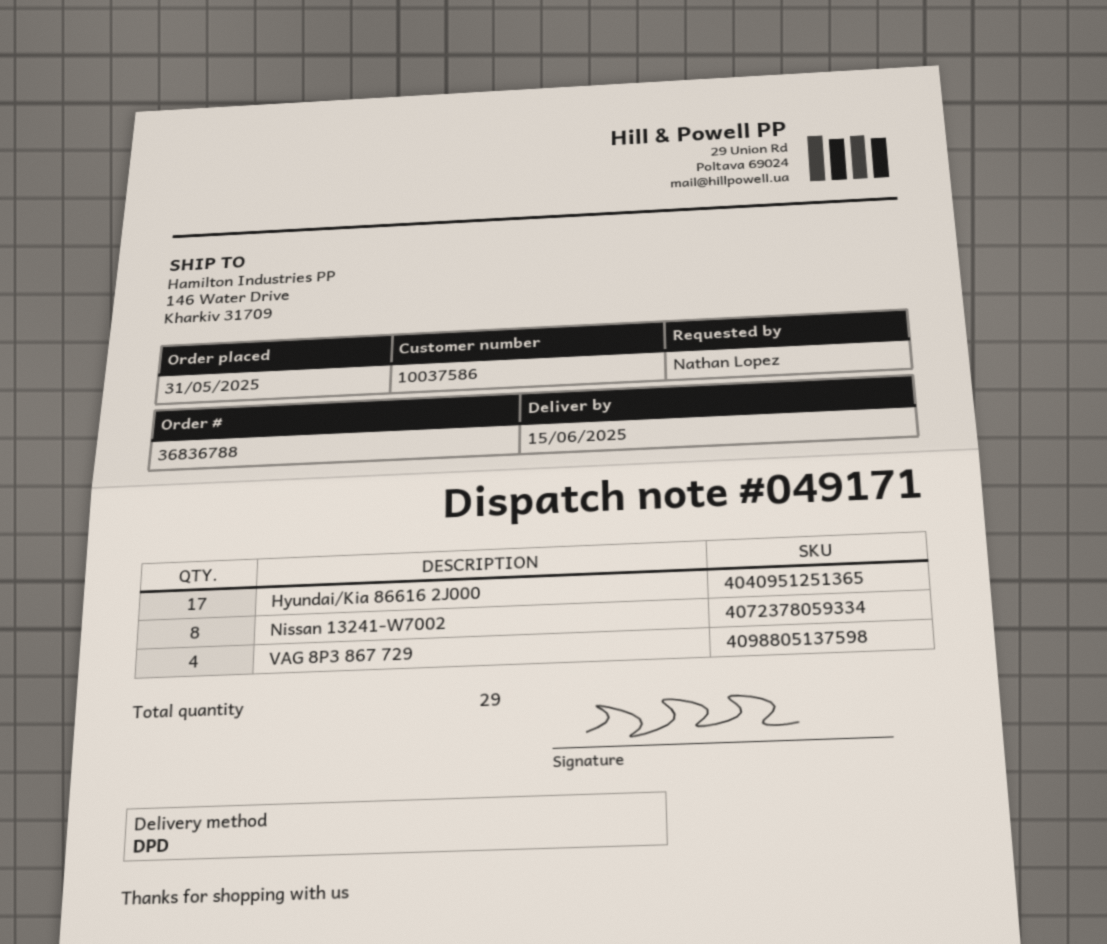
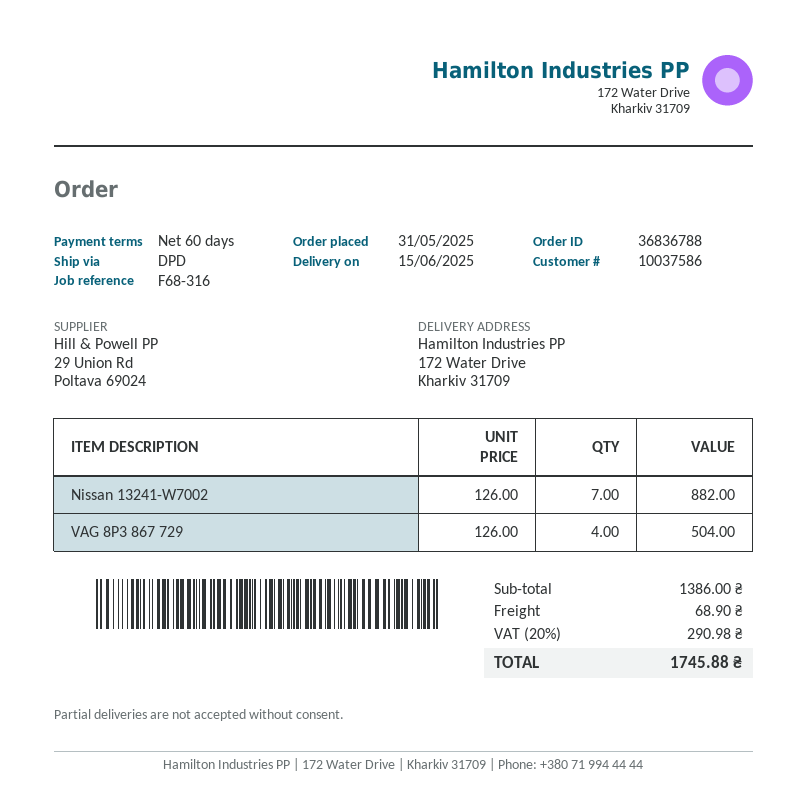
ship to: 146 Water Drive, Kharkiv 31709 -> 172 Water Drive, Kharkiv 31709
Hyundai/Kia 86616 2J000: 17 -> none
Nissan 13241-W7002: 8 -> 7

